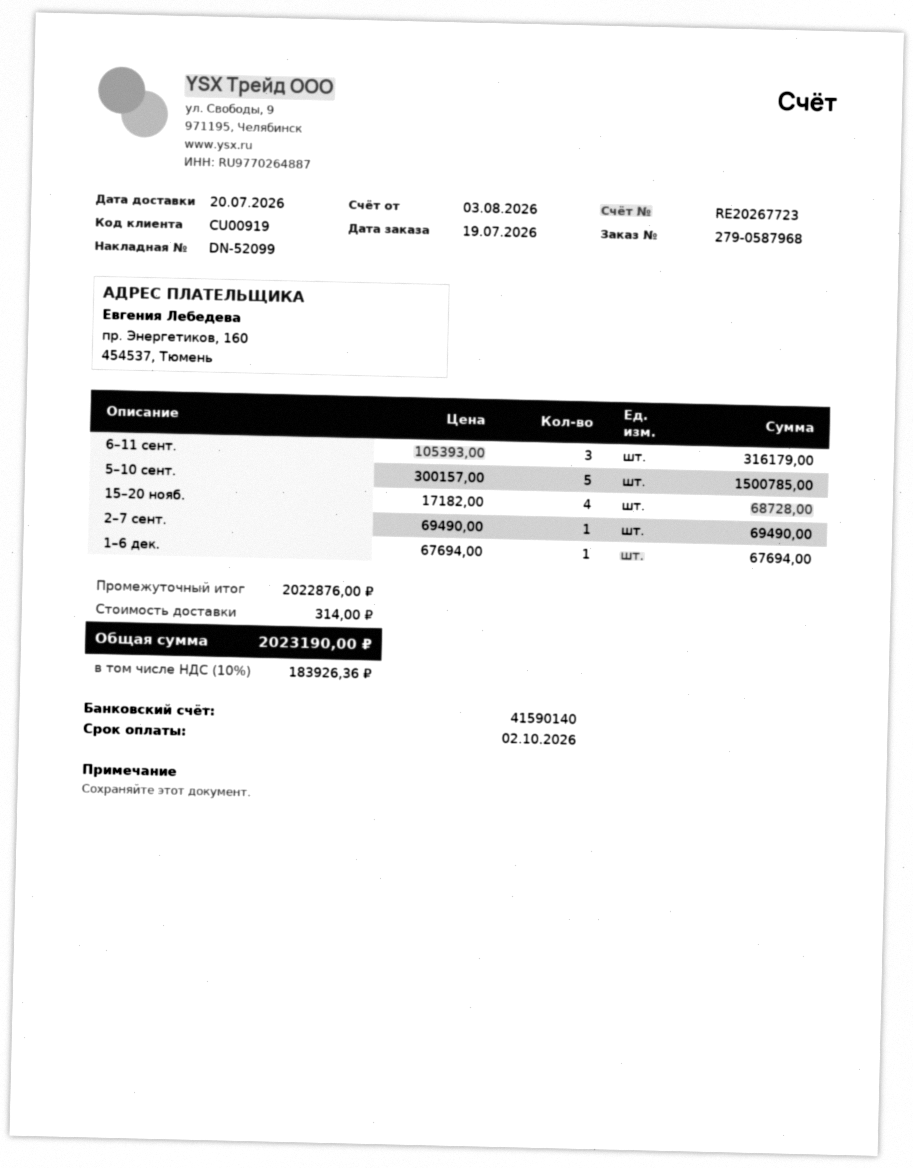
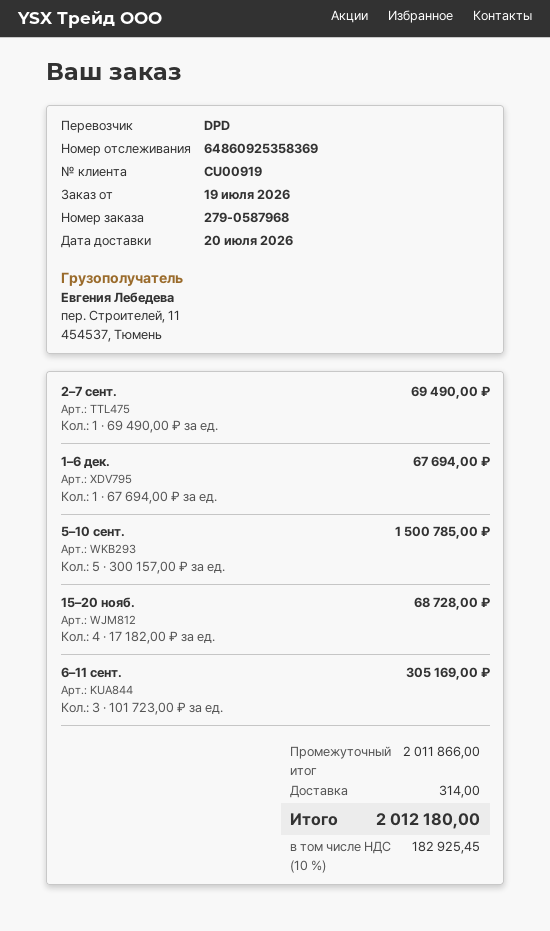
6–11 сент.: 3 x 105393.00 = 316179.00 -> 3 x 101723.00 = 305169.00
subtotal: 2022876.00 -> 2011866.00
tax: 10% = 183926.36 -> 10% = 182925.45
total: 2023190.00 -> 2012180.00

